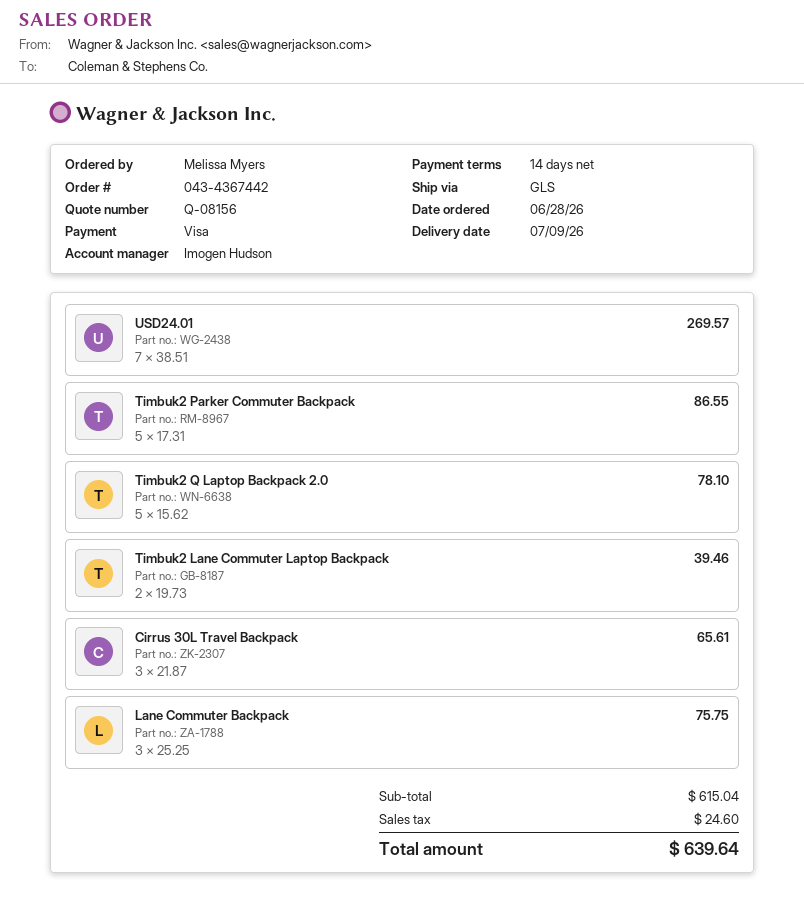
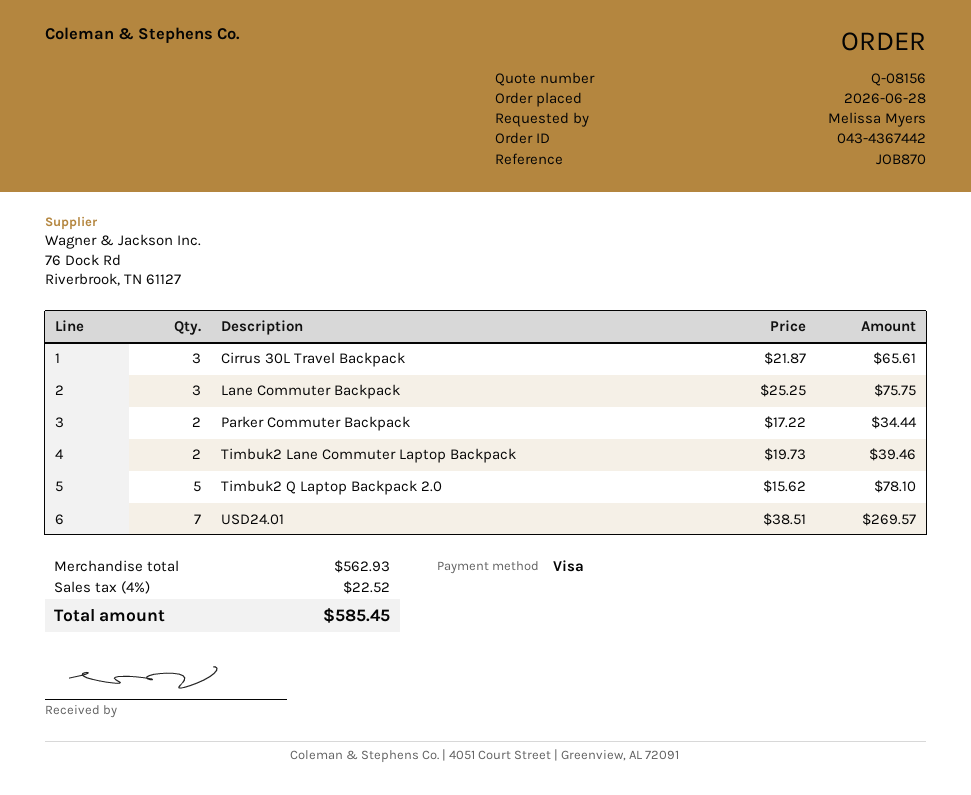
Timbuk2 Parker Commuter Backpack: 5 x 17.31 = 86.55 -> none
Parker Commuter Backpack: none -> 2 x 17.22 = 34.44
subtotal: 615.04 -> 562.93
tax: 24.60 -> 22.52
total: 639.64 -> 585.45

